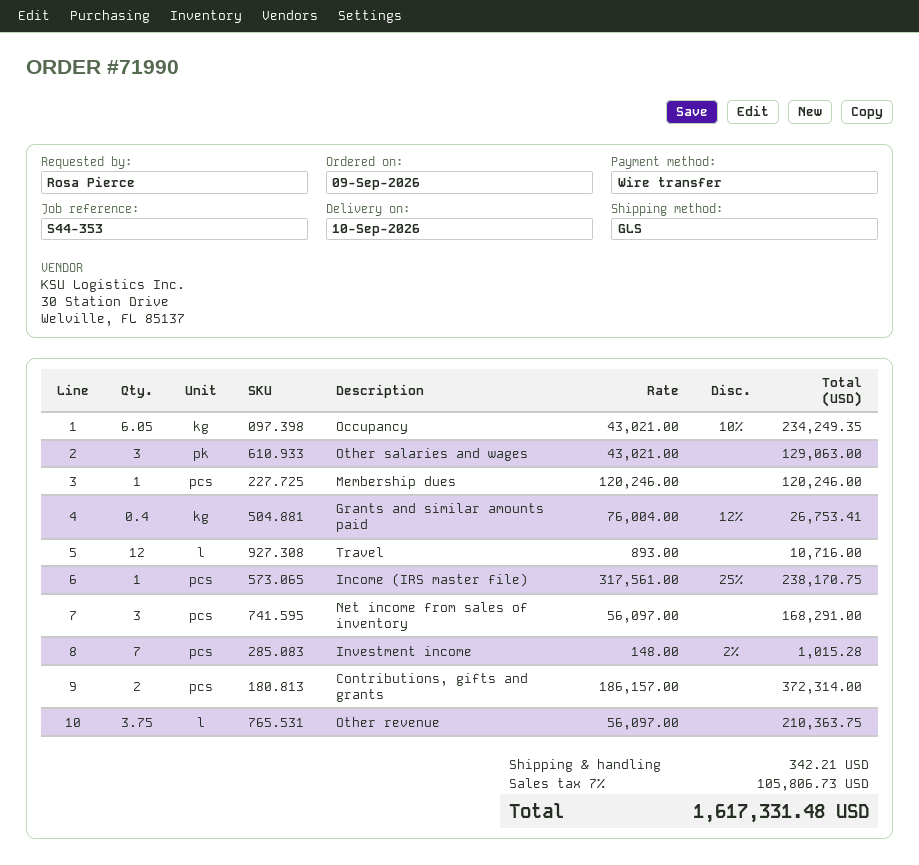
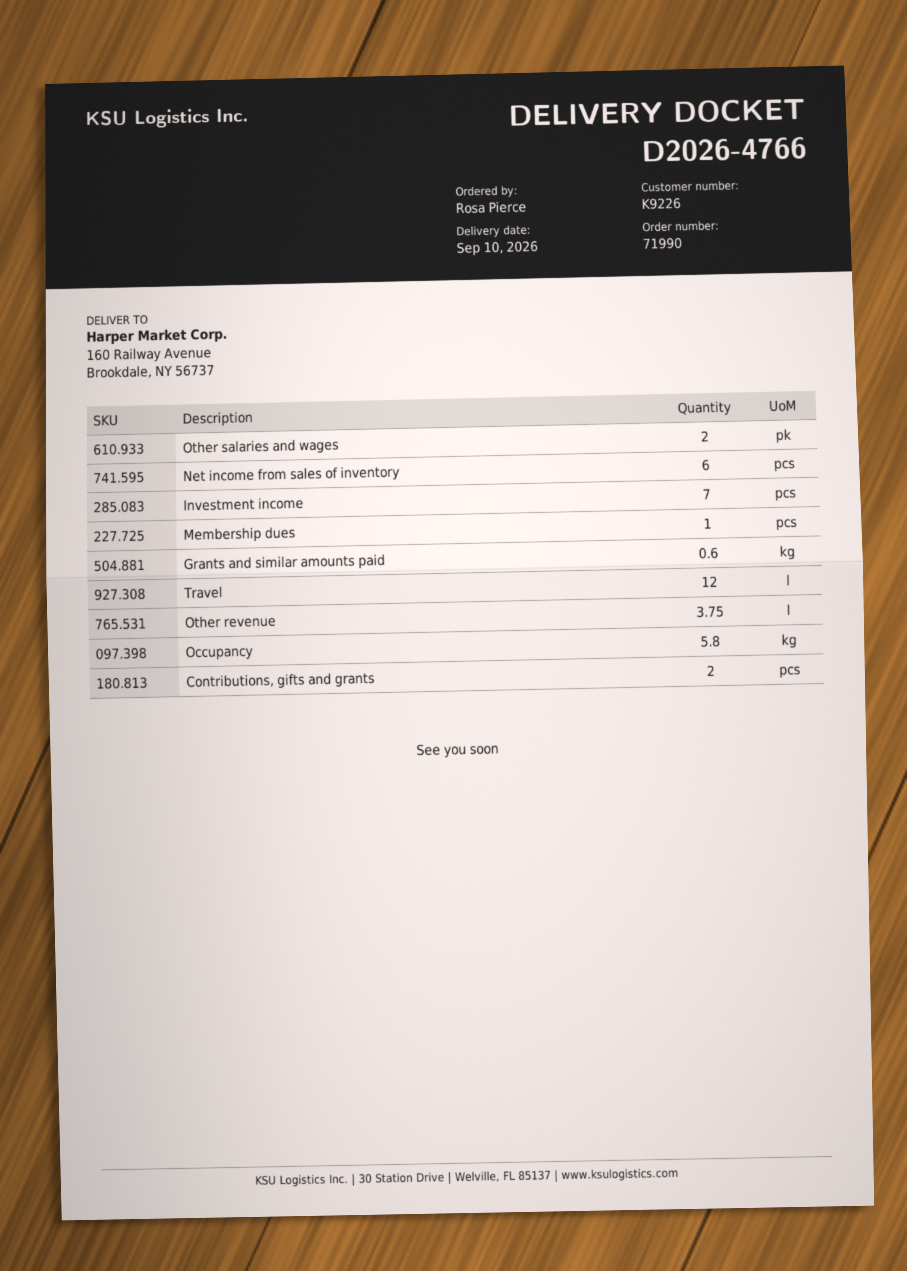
Occupancy: 6.05 -> 5.8
Other salaries and wages: 3 -> 2
Grants and similar amounts paid: 0.4 -> 0.6
Income (IRS master file): 1 -> none
Net income from sales of inventory: 3 -> 6

